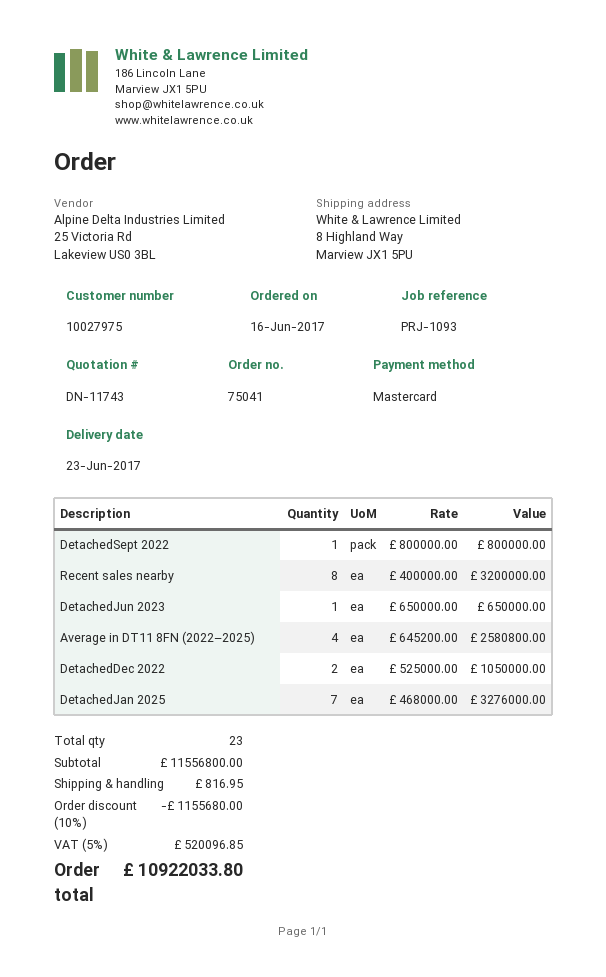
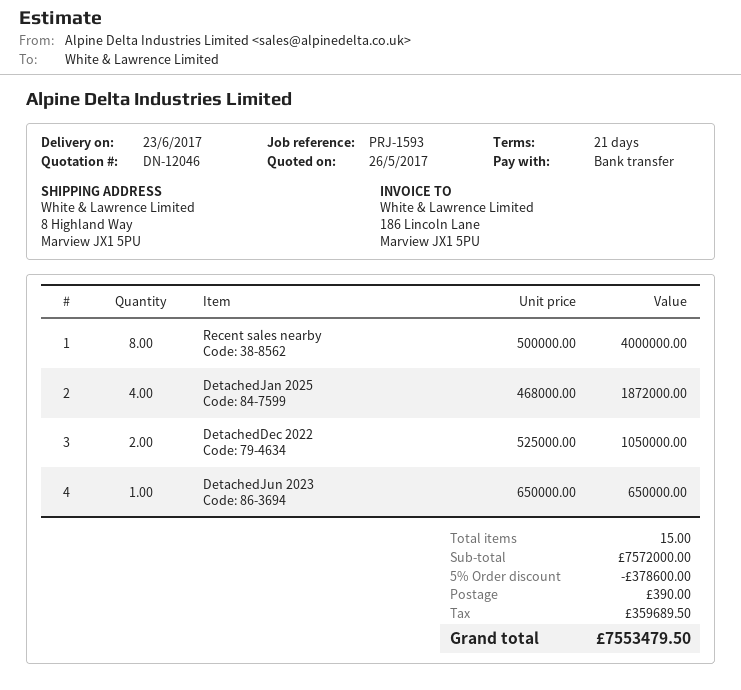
quote number: DN-11743 -> DN-12046
reference: PRJ-1093 -> PRJ-1593
payment method: Mastercard -> bank transfer
DetachedSept 2022: 1 x 800000.00 = 800000.00 -> none
Recent sales nearby: 8 x 400000.00 = 3200000.00 -> 8 x 500000.00 = 4000000.00
Average in DT11 8FN (2022–2025): 4 x 645200.00 = 2580800.00 -> none
DetachedJan 2025: 7 x 468000.00 = 3276000.00 -> 4 x 468000.00 = 1872000.00
total quantity: 23 -> 15
subtotal: 11556800.00 -> 7572000.00
discount: 10% = 1155680.00 -> 5% = 378600.00
shipping: 816.95 -> 390.00
tax: 520096.85 -> 359689.50
total: 10922033.80 -> 7553479.50

